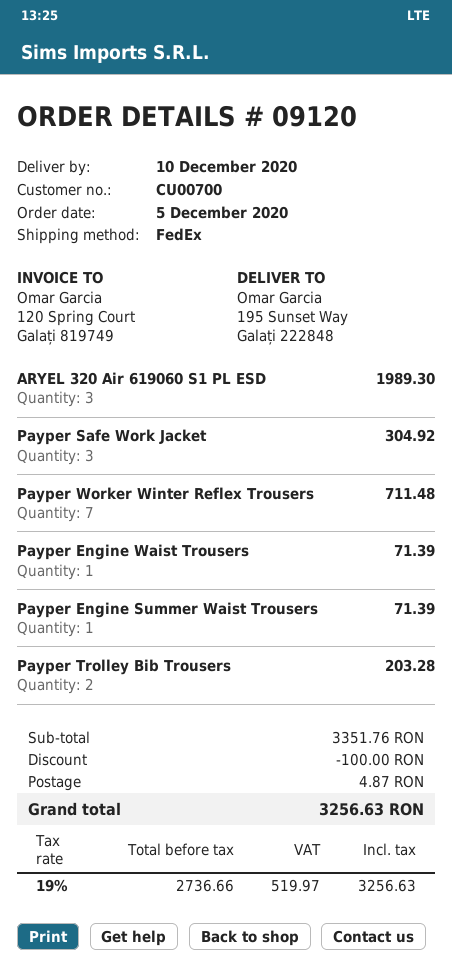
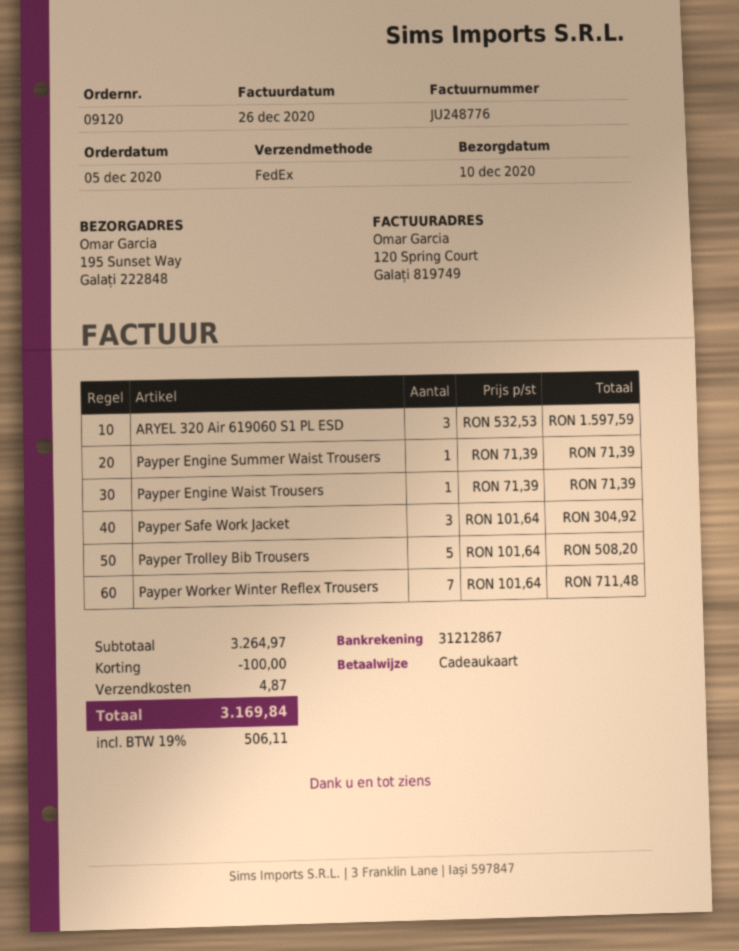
ARYEL 320 Air 619060 S1 PL ESD: 3 for 1989.30 -> 3 for 1597.59
Payper Trolley Bib Trousers: 2 for 203.28 -> 5 for 508.20
subtotal: 3351.76 -> 3264.97
tax: 19% = 519.97 -> 19% = 506.11
total: 3256.63 -> 3169.84

